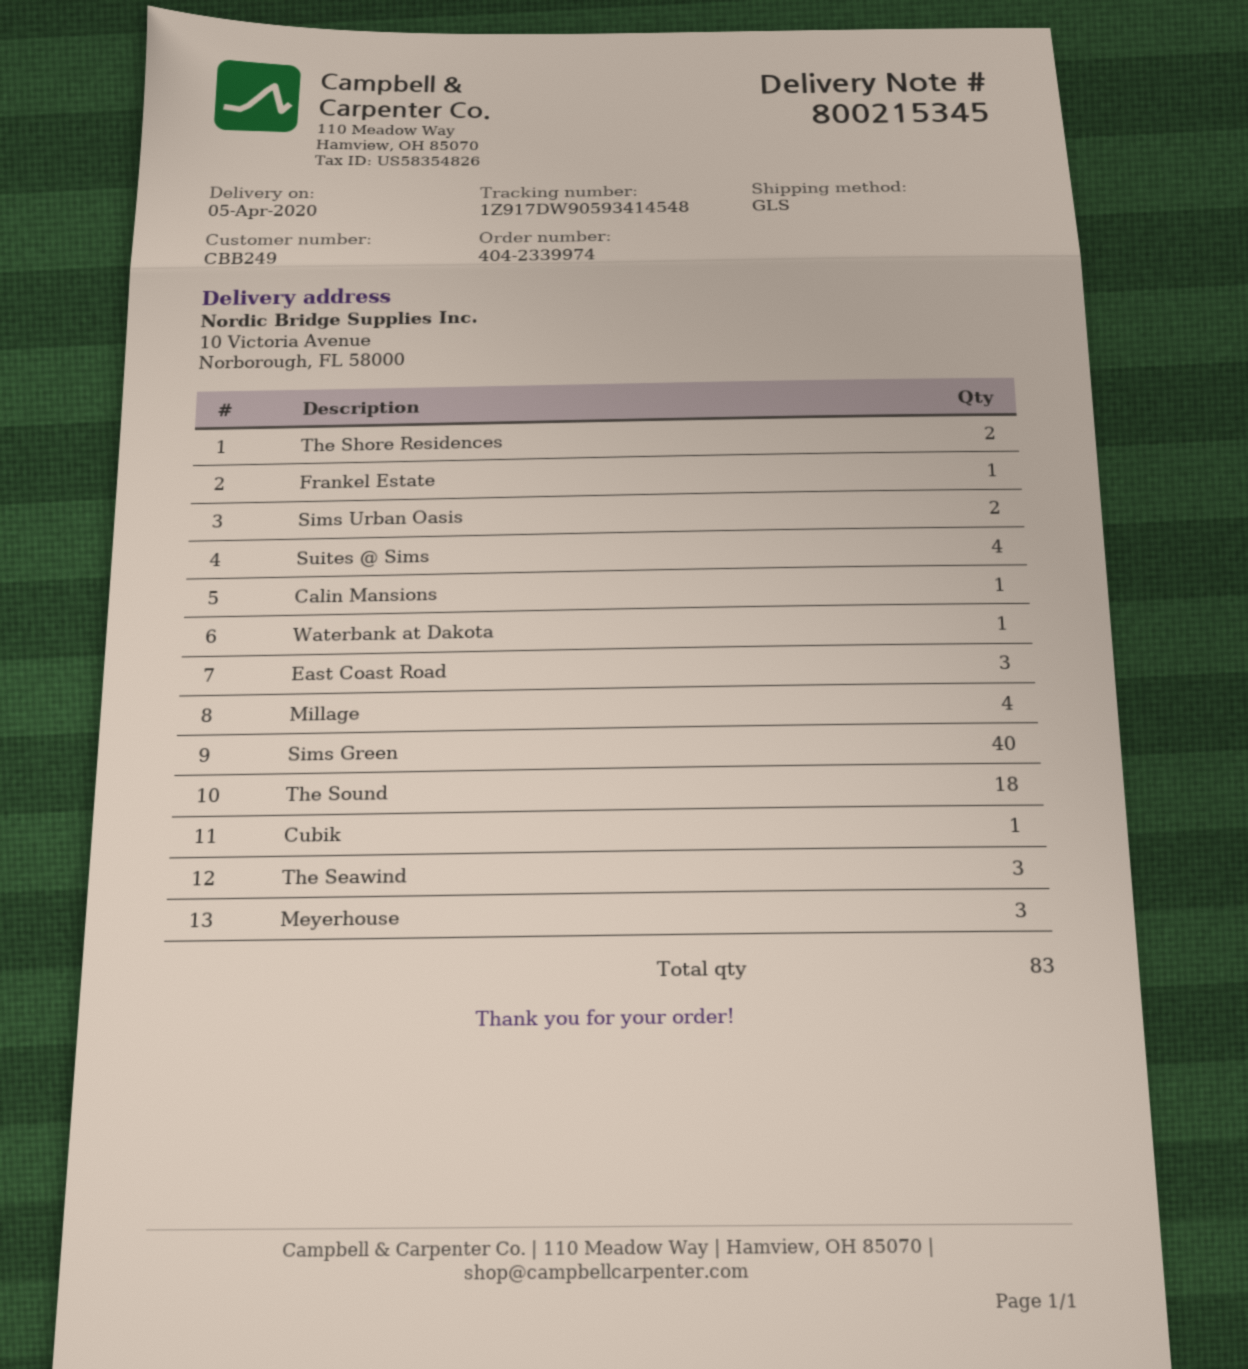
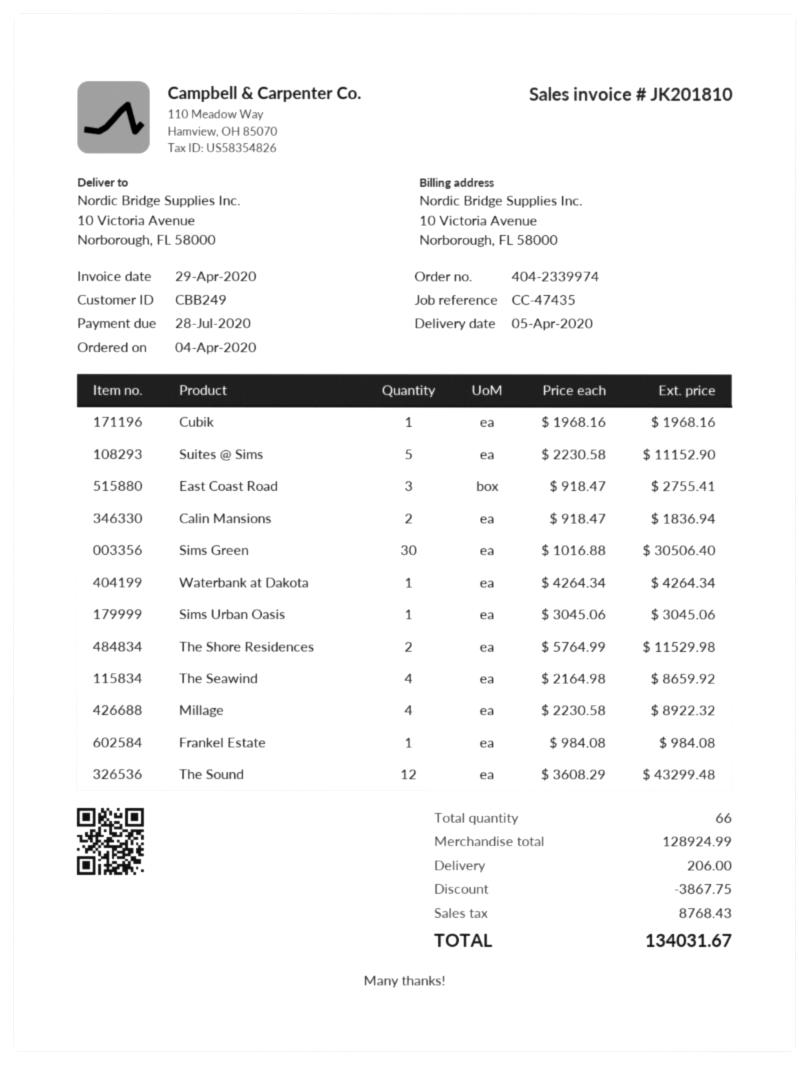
Sims Urban Oasis: 2 -> 1
Suites @ Sims: 4 -> 5
Calin Mansions: 1 -> 2
Sims Green: 40 -> 30
The Sound: 18 -> 12
The Seawind: 3 -> 4
Meyerhouse: 3 -> none
total quantity: 83 -> 66

